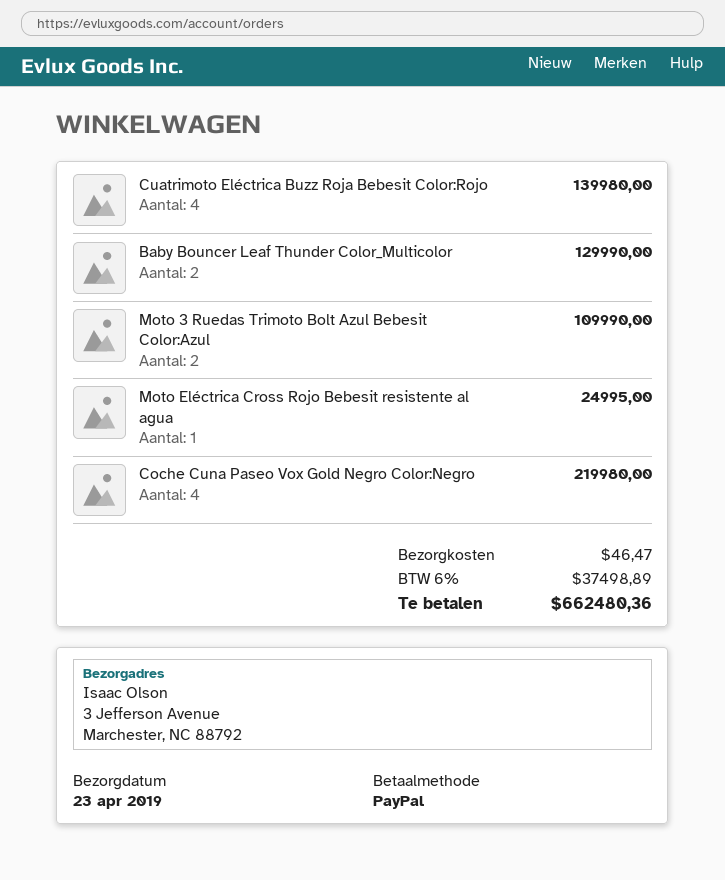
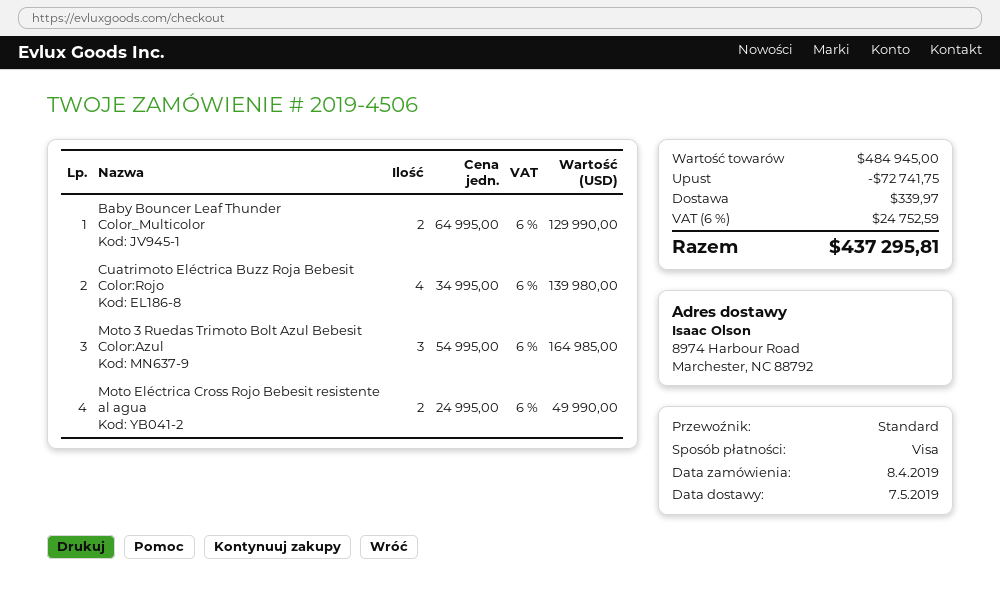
delivery date: 2019-04-23 -> 2019-05-07
payment method: PayPal -> Visa
ship to: 3 Jefferson Avenue, Marchester, NC 88792 -> 8974 Harbour Road, Marchester, NC 88792
Moto 3 Ruedas Trimoto Bolt Azul Bebesit Color:Azul: 2 for 109990.00 -> 3 for 164985.00
Moto Eléctrica Cross Rojo Bebesit resistente al agua: 1 for 24995.00 -> 2 for 49990.00
Coche Cuna Paseo Vox Gold Negro Color:Negro: 4 for 219980.00 -> none
discount: none -> 72741.75
shipping: 46.47 -> 339.97
tax: 6% = 37498.89 -> 6% = 24752.59
total: 662480.36 -> 437295.81

